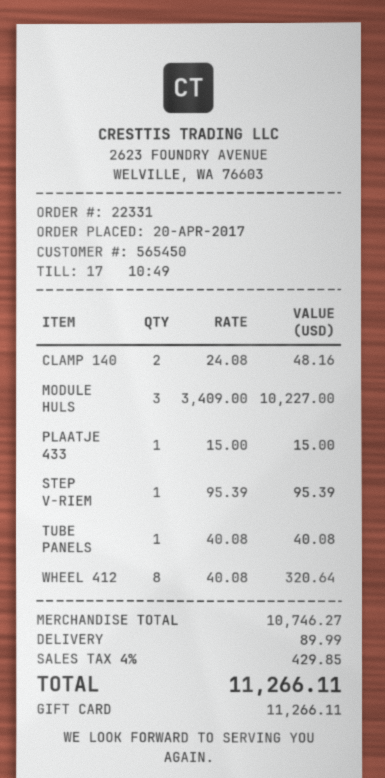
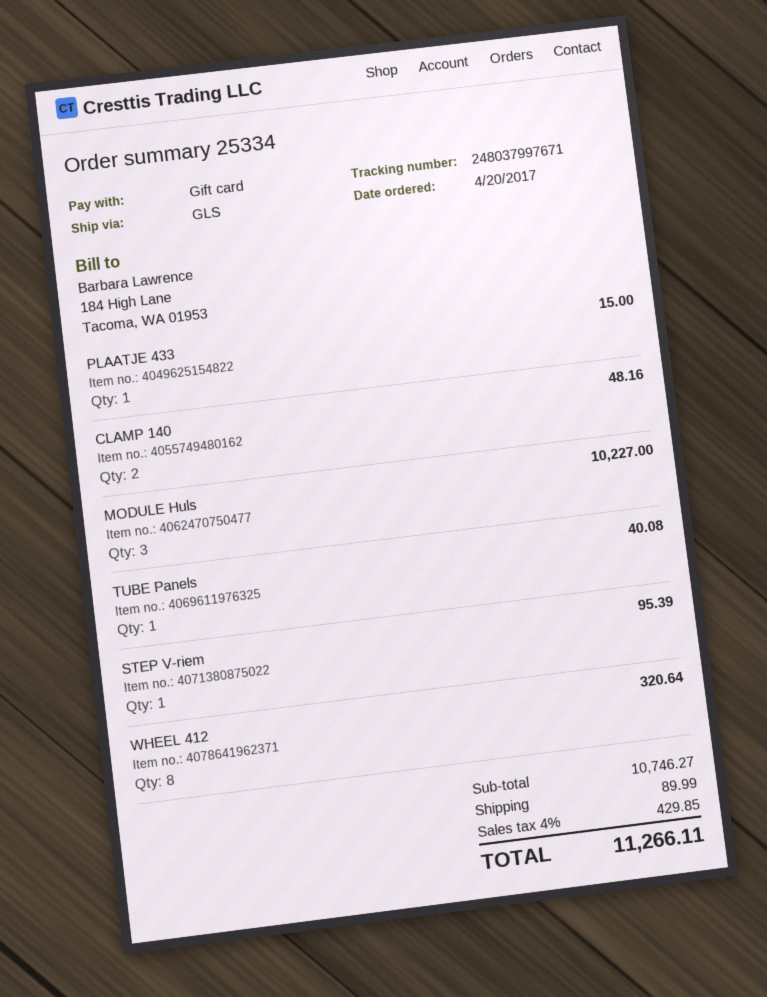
order number: 22331 -> 25334

